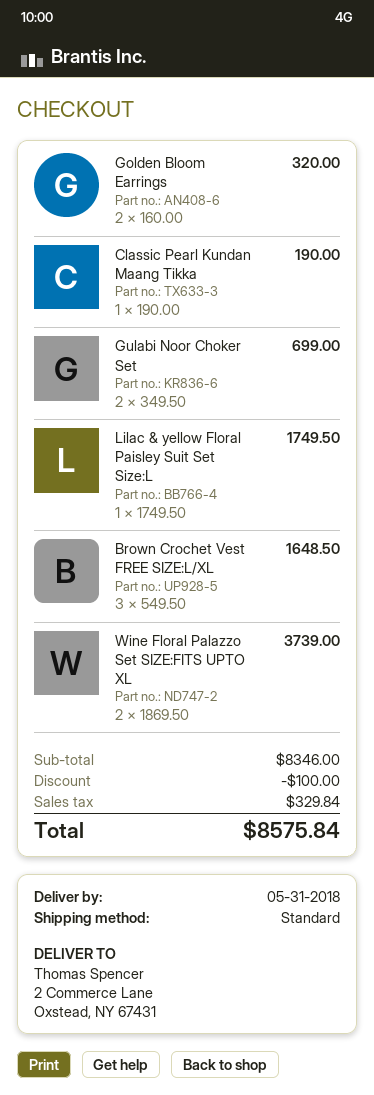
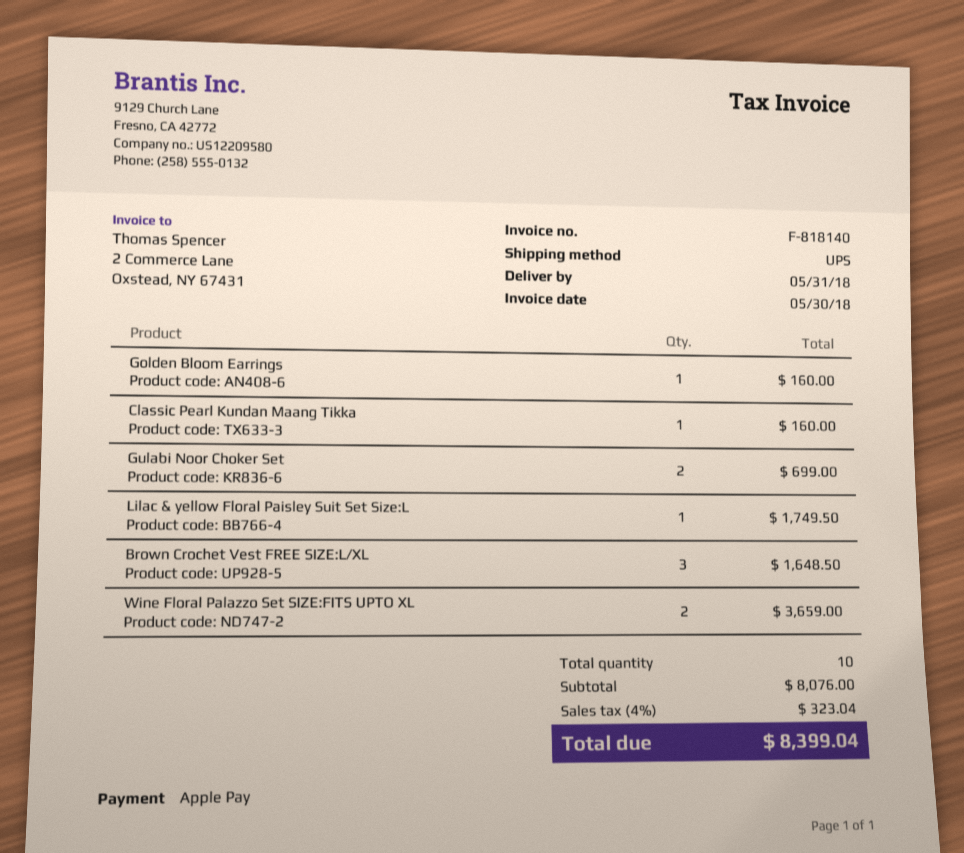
shipping method: standard -> UPS
Golden Bloom Earrings: 2 for 320.00 -> 1 for 160.00
Classic Pearl Kundan Maang Tikka: 1 for 190.00 -> 1 for 160.00
Wine Floral Palazzo Set SIZE:FITS UPTO XL: 2 for 3739.00 -> 2 for 3659.00
subtotal: 8346.00 -> 8076.00
discount: 100.00 -> none
tax: 329.84 -> 323.04
total: 8575.84 -> 8399.04

